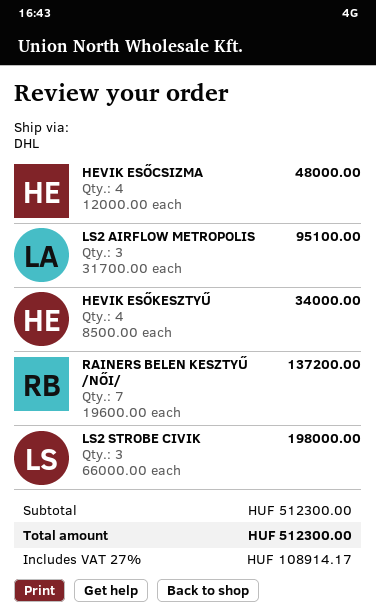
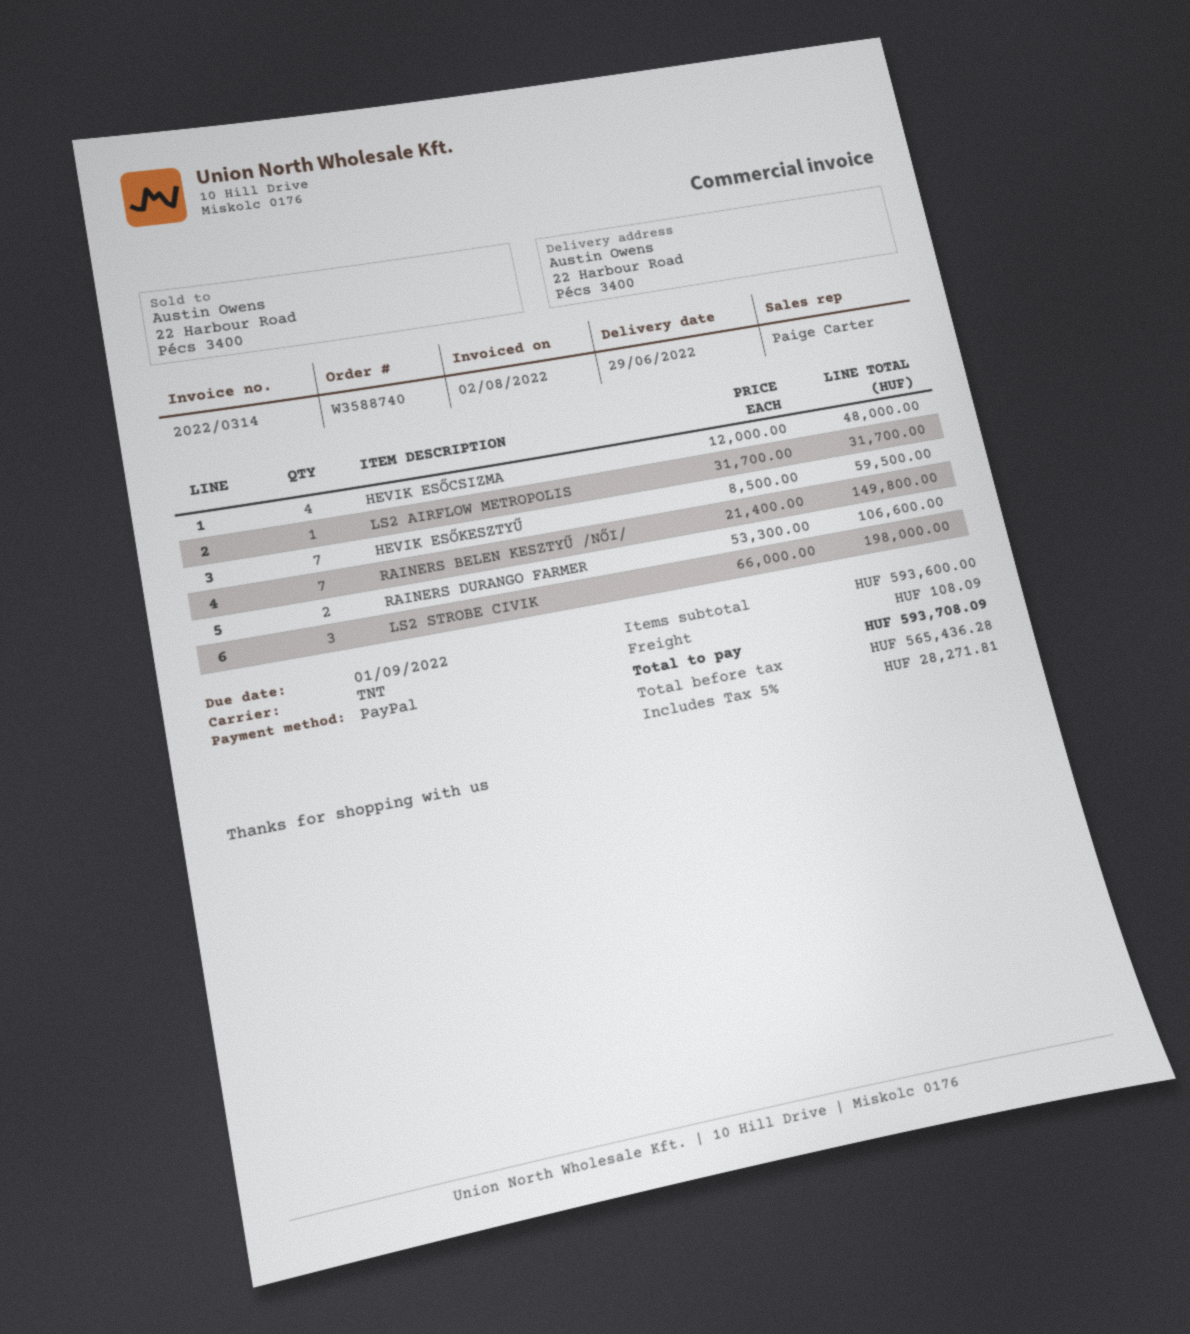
shipping method: DHL -> TNT
LS2 AIRFLOW METROPOLIS: 3 x 31700.00 = 95100.00 -> 1 x 31700.00 = 31700.00
HEVIK ESŐKESZTYŰ: 4 x 8500.00 = 34000.00 -> 7 x 8500.00 = 59500.00
RAINERS BELEN KESZTYŰ /NŐI/: 7 x 19600.00 = 137200.00 -> 7 x 21400.00 = 149800.00
RAINERS DURANGO FARMER: none -> 2 x 53300.00 = 106600.00
subtotal: 512300.00 -> 593600.00
shipping: none -> 108.09
tax: 27% = 108914.17 -> 5% = 28271.81
total: 512300.00 -> 593708.09

